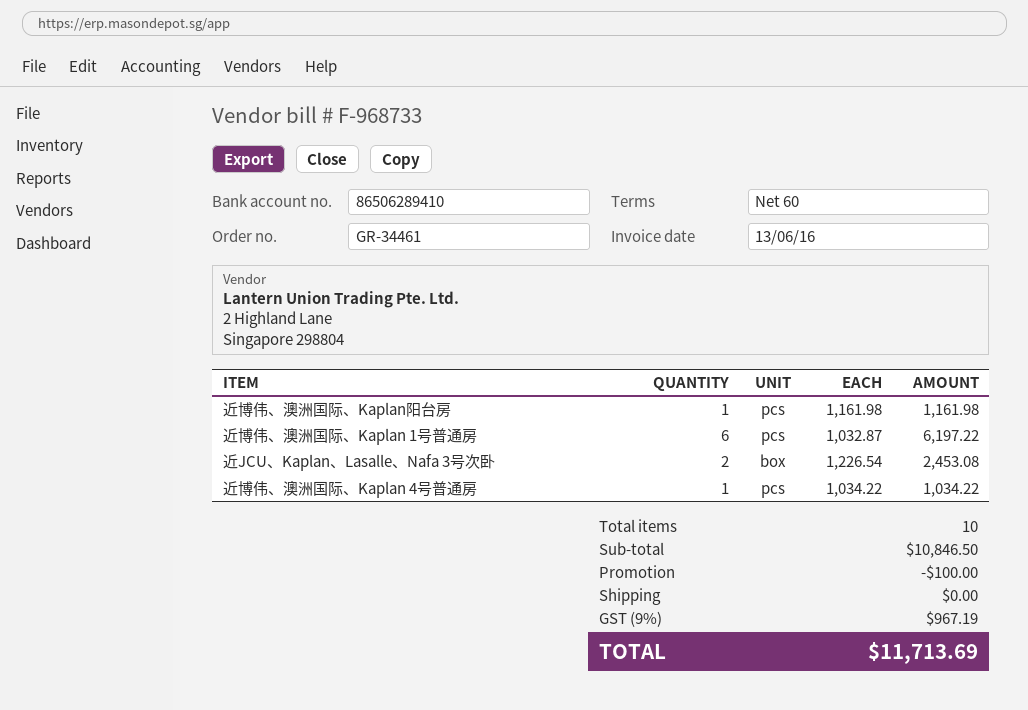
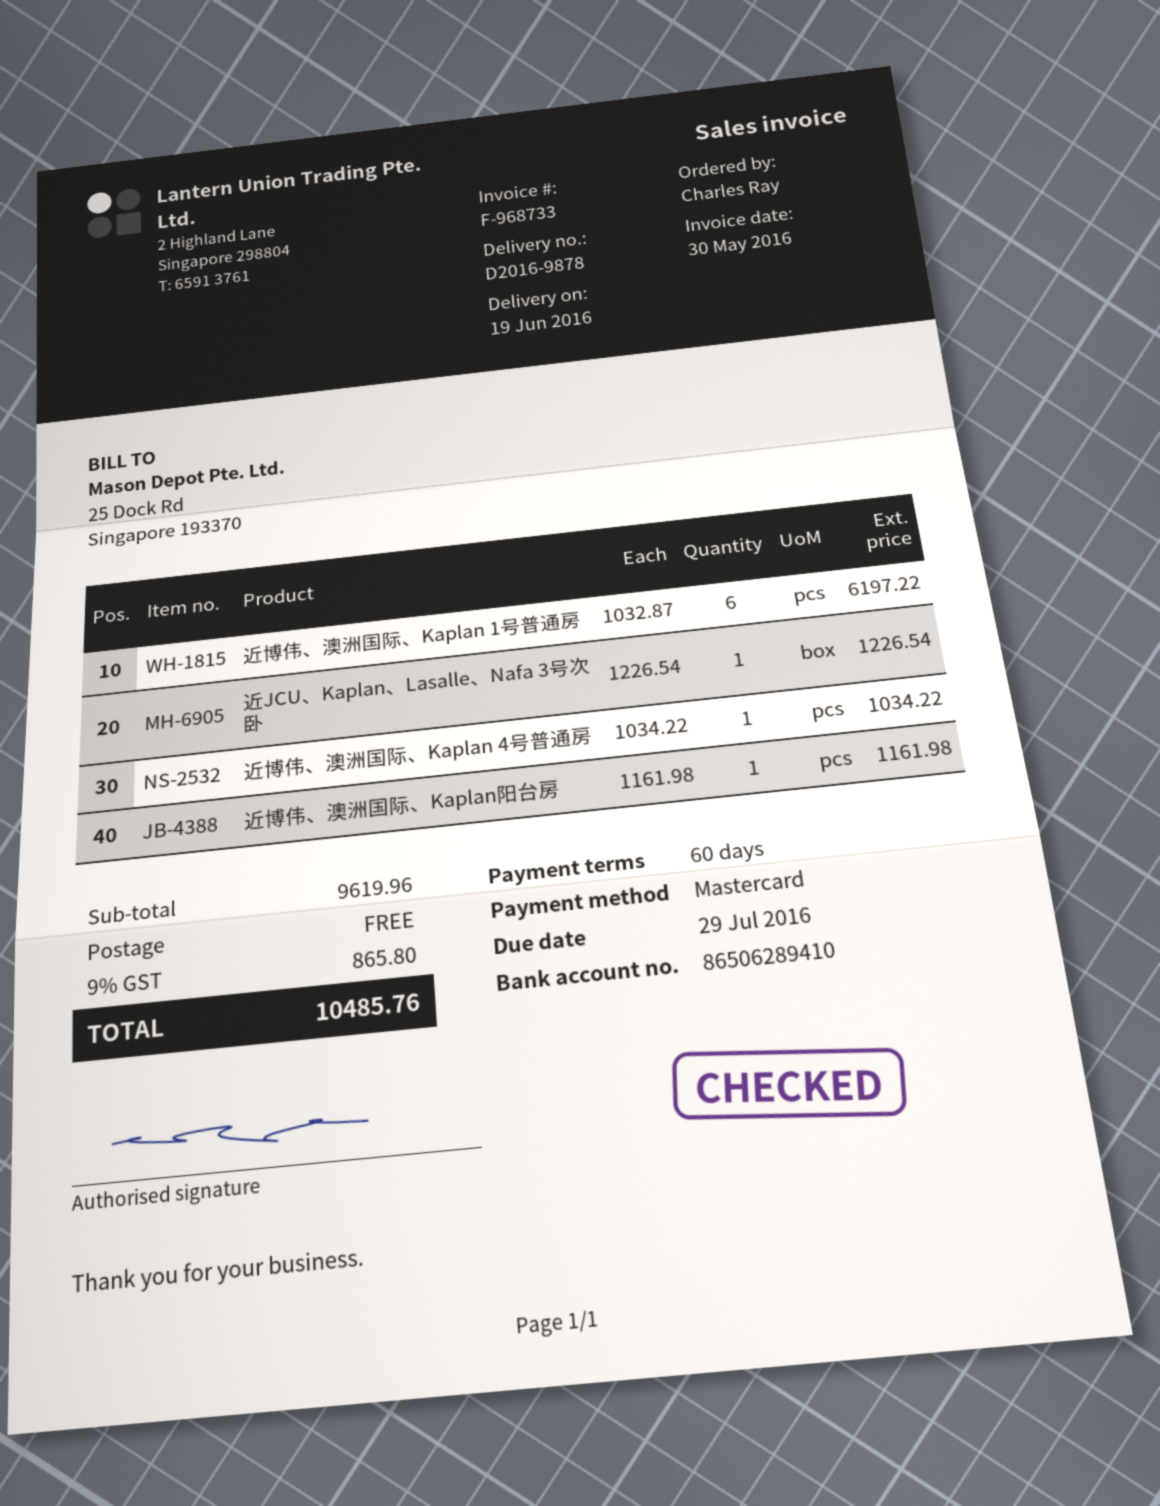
invoice date: 2016-06-13 -> 2016-05-30
近JCU、Kaplan、Lasalle、Nafa 3号次卧: 2 x 1226.54 = 2453.08 -> 1 x 1226.54 = 1226.54
subtotal: 10846.50 -> 9619.96
discount: 100.00 -> none
tax: 9% = 967.19 -> 9% = 865.80
total: 11713.69 -> 10485.76

